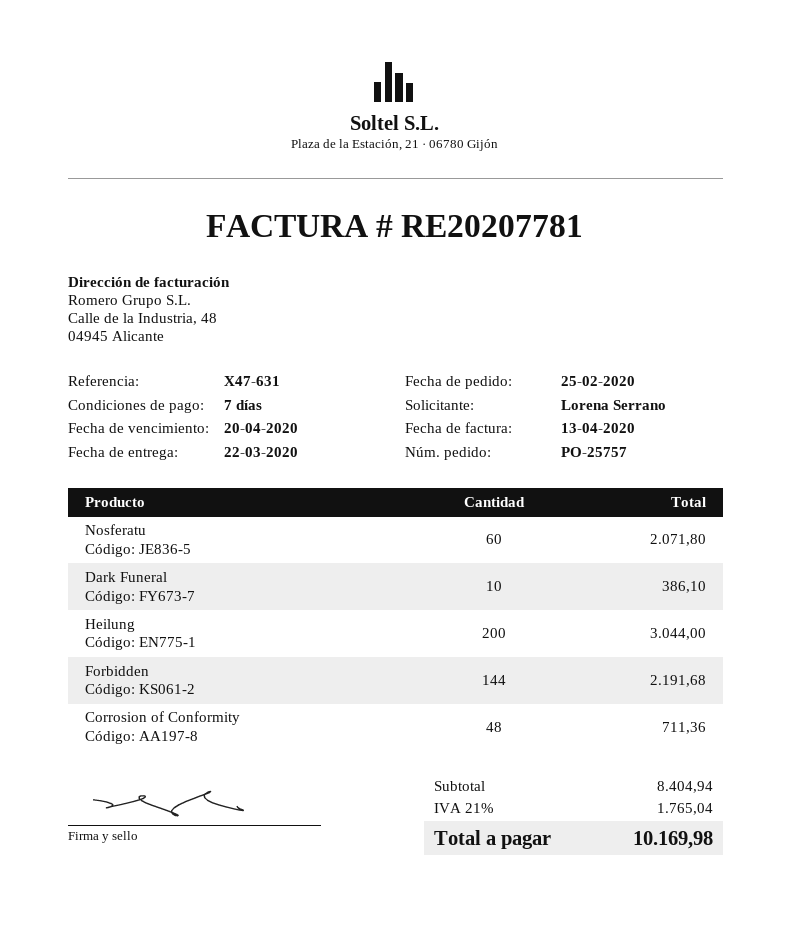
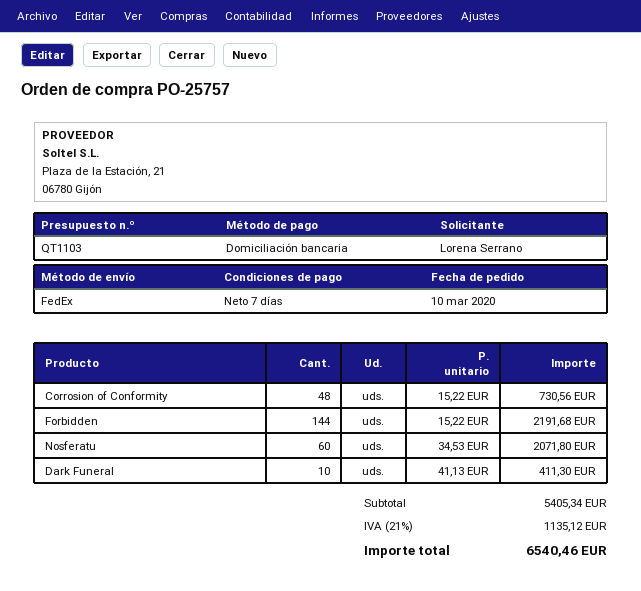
order date: 2020-02-25 -> 2020-03-10
Dark Funeral: 10 for 386.10 -> 10 for 411.30
Heilung: 200 for 3044.00 -> none
Corrosion of Conformity: 48 for 711.36 -> 48 for 730.56
subtotal: 8404.94 -> 5405.34
tax: 21% = 1765.04 -> 21% = 1135.12
total: 10169.98 -> 6540.46

